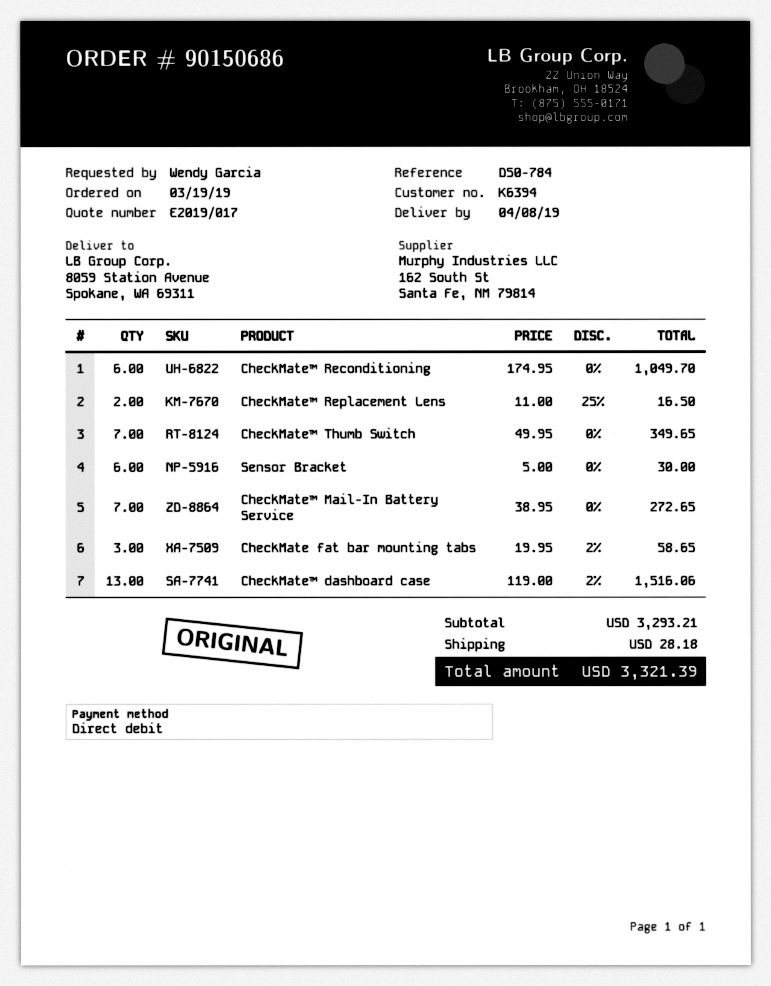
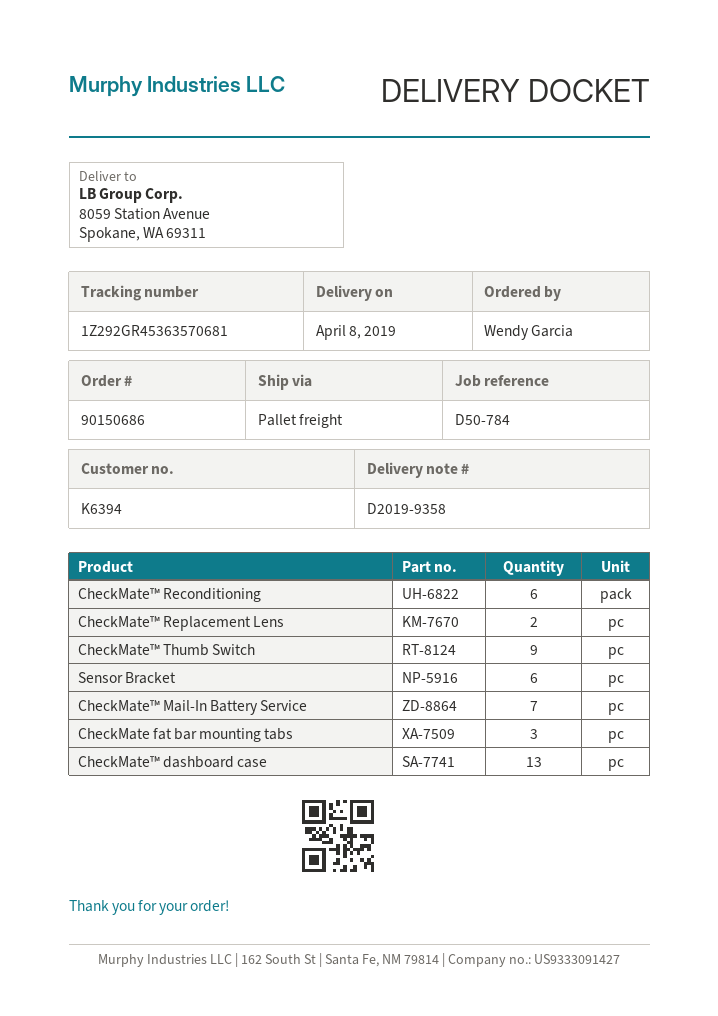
CheckMate™ Thumb Switch: 7 -> 9

